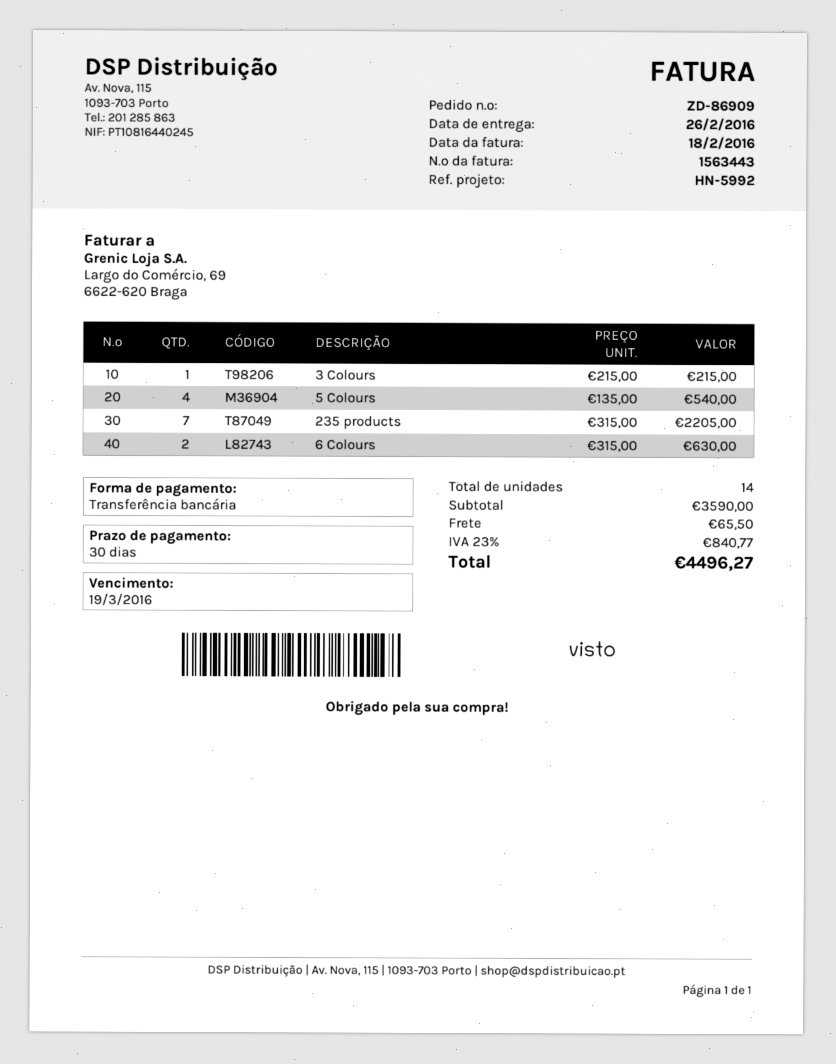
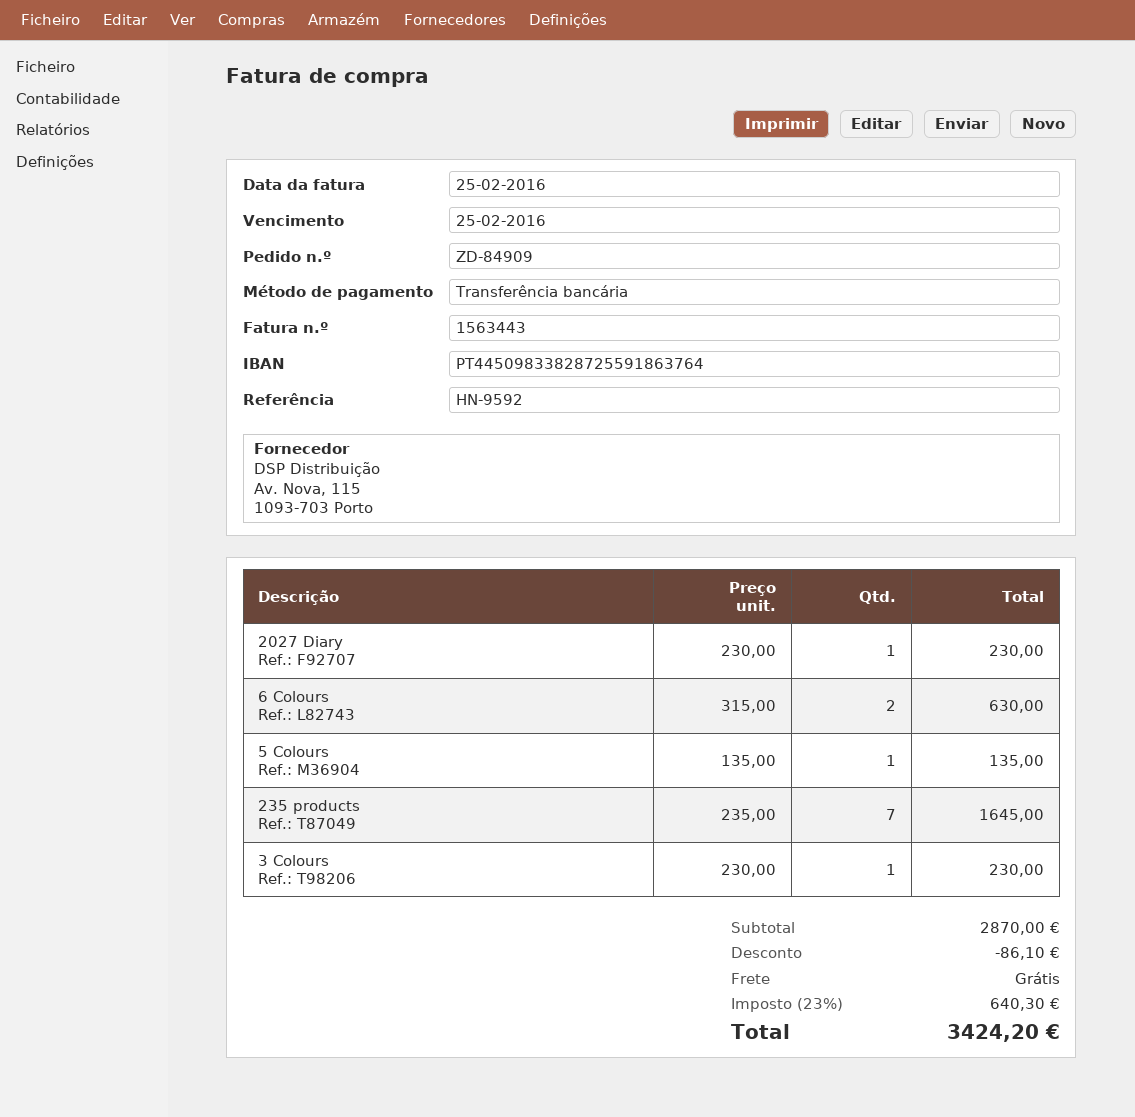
order number: ZD-86909 -> ZD-84909
invoice date: 2016-02-18 -> 2016-02-25
due date: 2016-03-19 -> 2016-02-25
reference: HN-5992 -> HN-9592
3 Colours: 1 x 215.00 = 215.00 -> 1 x 230.00 = 230.00
5 Colours: 4 x 135.00 = 540.00 -> 1 x 135.00 = 135.00
235 products: 7 x 315.00 = 2205.00 -> 7 x 235.00 = 1645.00
2027 Diary: none -> 1 x 230.00 = 230.00
subtotal: 3590.00 -> 2870.00
discount: none -> 86.10
shipping: 65.50 -> 0.00
tax: 23% = 840.77 -> 23% = 640.30
total: 4496.27 -> 3424.20

